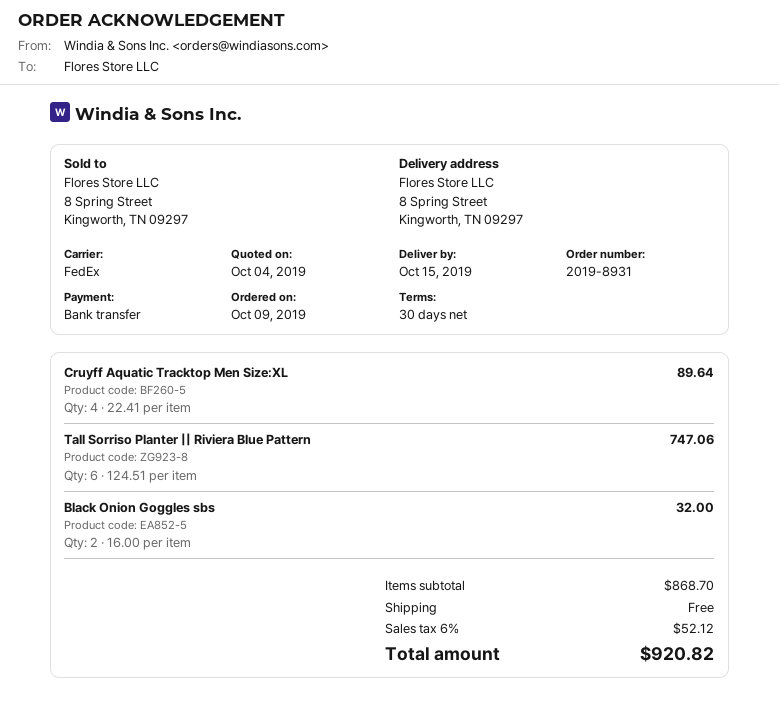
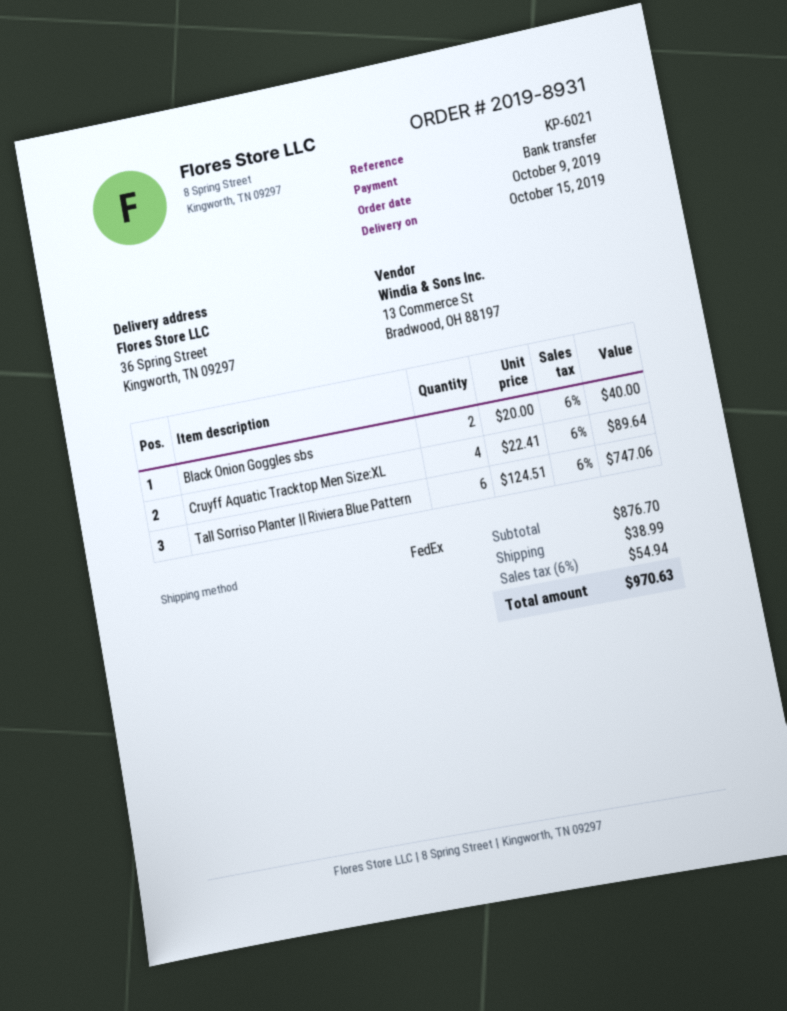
ship to: 8 Spring Street, Kingworth, TN 09297 -> 36 Spring Street, Kingworth, TN 09297
Black Onion Goggles sbs: 2 x 16.00 = 32.00 -> 2 x 20.00 = 40.00
subtotal: 868.70 -> 876.70
shipping: 0.00 -> 38.99
tax: 6% = 52.12 -> 6% = 54.94
total: 920.82 -> 970.63

